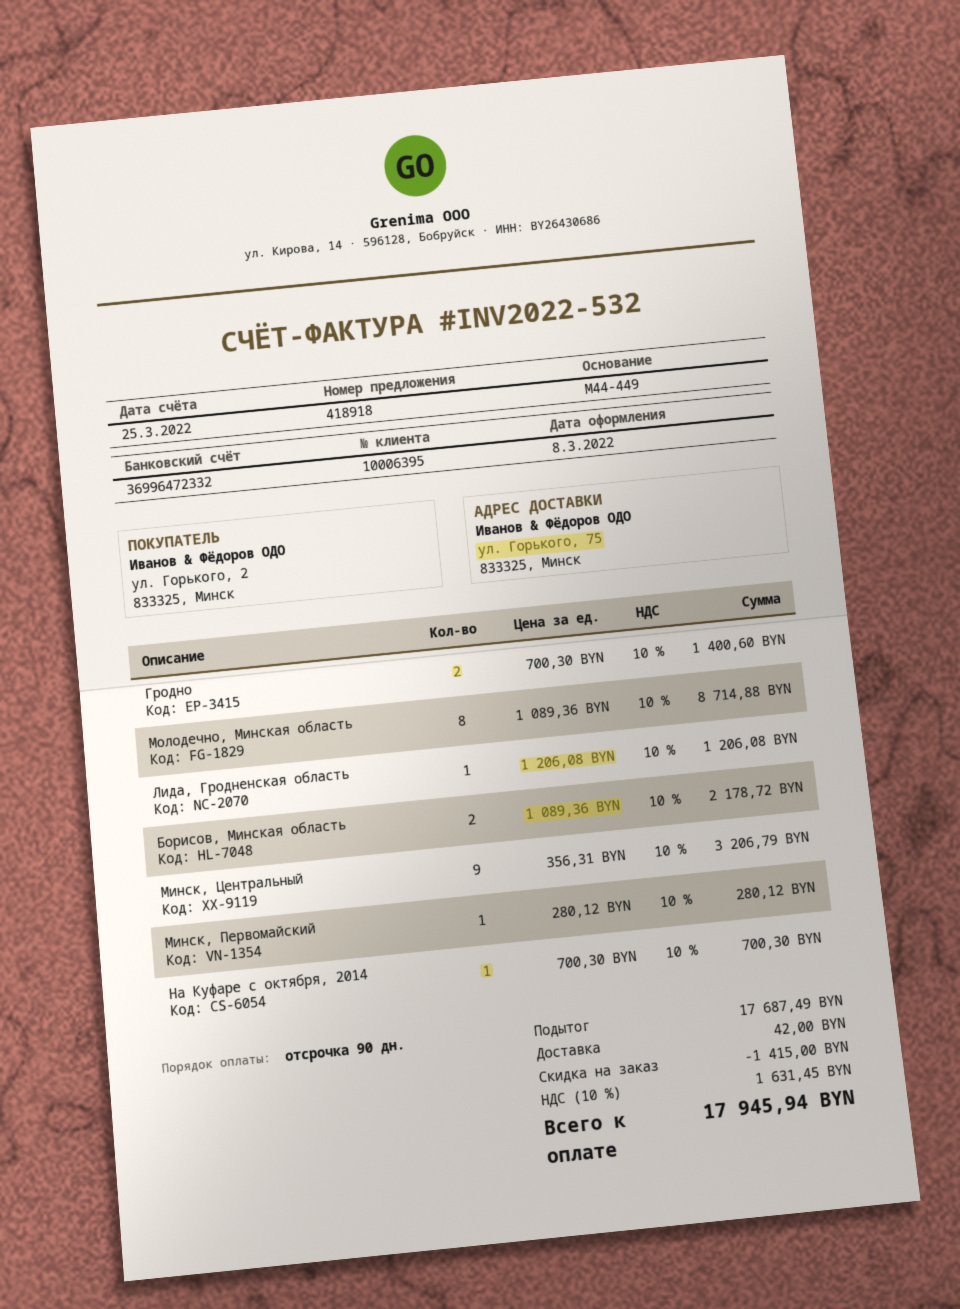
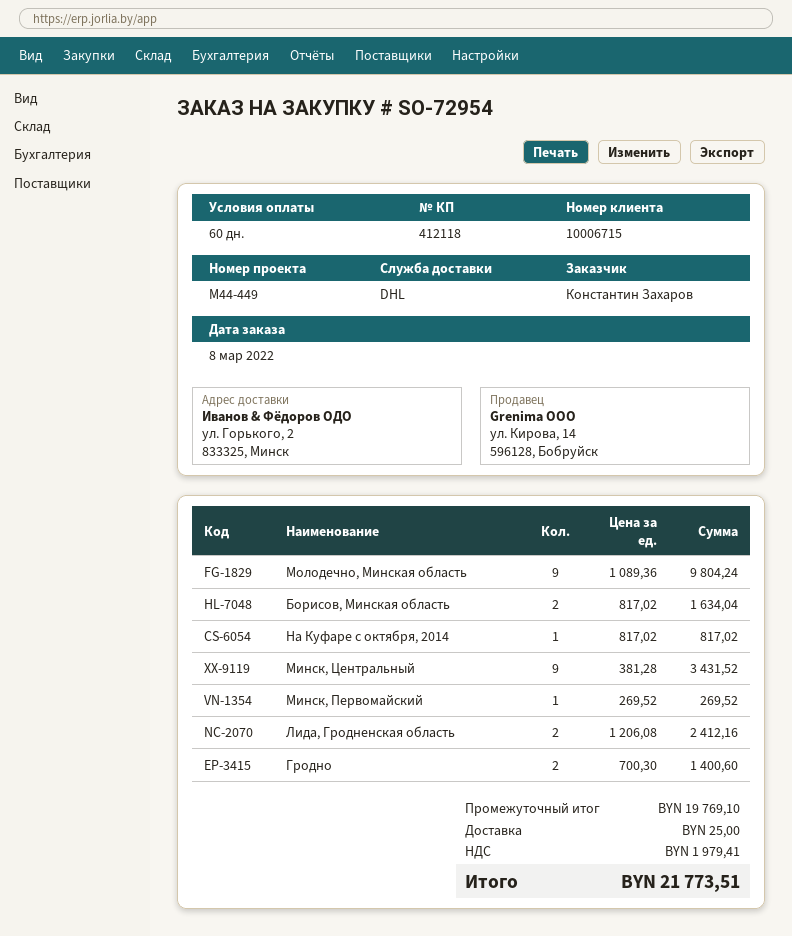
quote number: 418918 -> 412118
payment terms: 90 days -> 60 days
customer number: 10006395 -> 10006715
ship to: ул. Горького, 75, 833325, Минск -> ул. Горького, 2, 833325, Минск
Молодечно, Минская область: 8 x 1089.36 = 8714.88 -> 9 x 1089.36 = 9804.24
Лида, Гродненская область: 1 x 1206.08 = 1206.08 -> 2 x 1206.08 = 2412.16
Борисов, Минская область: 2 x 1089.36 = 2178.72 -> 2 x 817.02 = 1634.04
Минск, Центральный: 9 x 356.31 = 3206.79 -> 9 x 381.28 = 3431.52
Минск, Первомайский: 1 x 280.12 = 280.12 -> 1 x 269.52 = 269.52
На Куфаре с октября, 2014: 1 x 700.30 = 700.30 -> 1 x 817.02 = 817.02
subtotal: 17687.49 -> 19769.10
discount: 1415.00 -> none
shipping: 42.00 -> 25.00
tax: 1631.45 -> 1979.41
total: 17945.94 -> 21773.51

